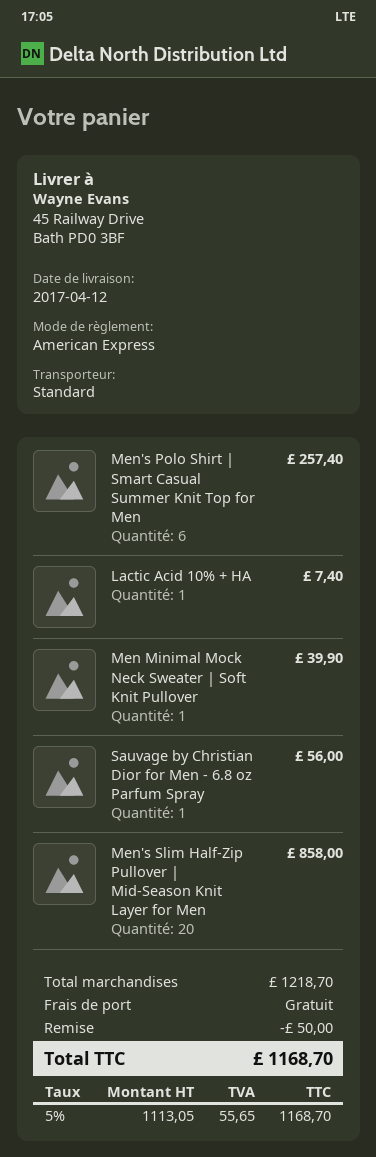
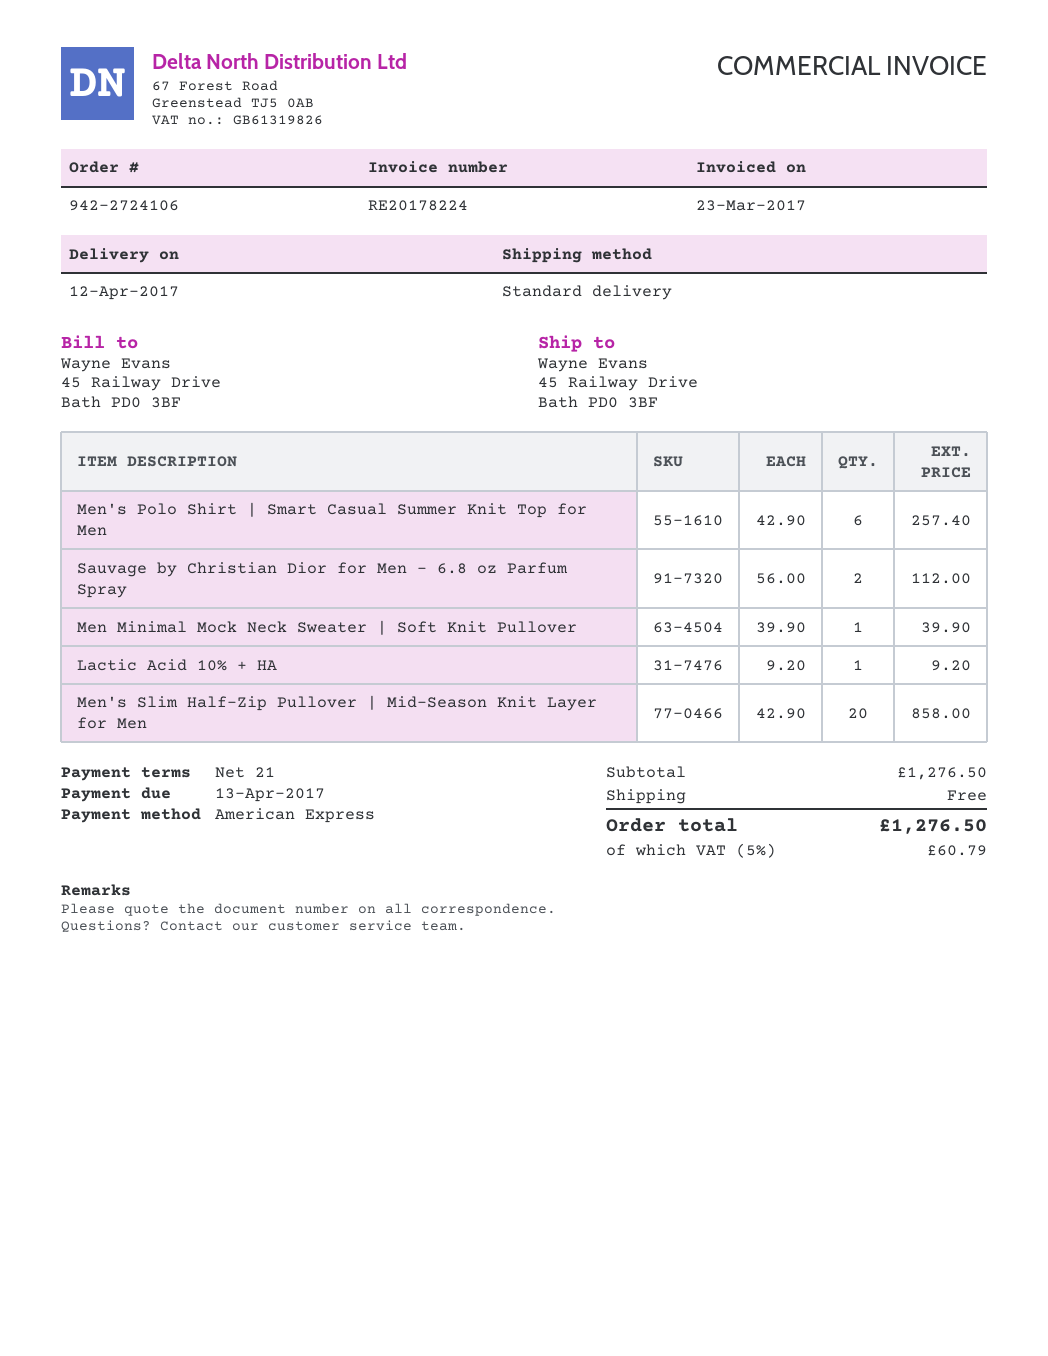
Lactic Acid 10% + HA: 1 for 7.40 -> 1 for 9.20
Sauvage by Christian Dior for Men - 6.8 oz Parfum Spray: 1 for 56.00 -> 2 for 112.00
subtotal: 1218.70 -> 1276.50
discount: 50.00 -> none
tax: 5% = 55.65 -> 5% = 60.79
total: 1168.70 -> 1276.50

